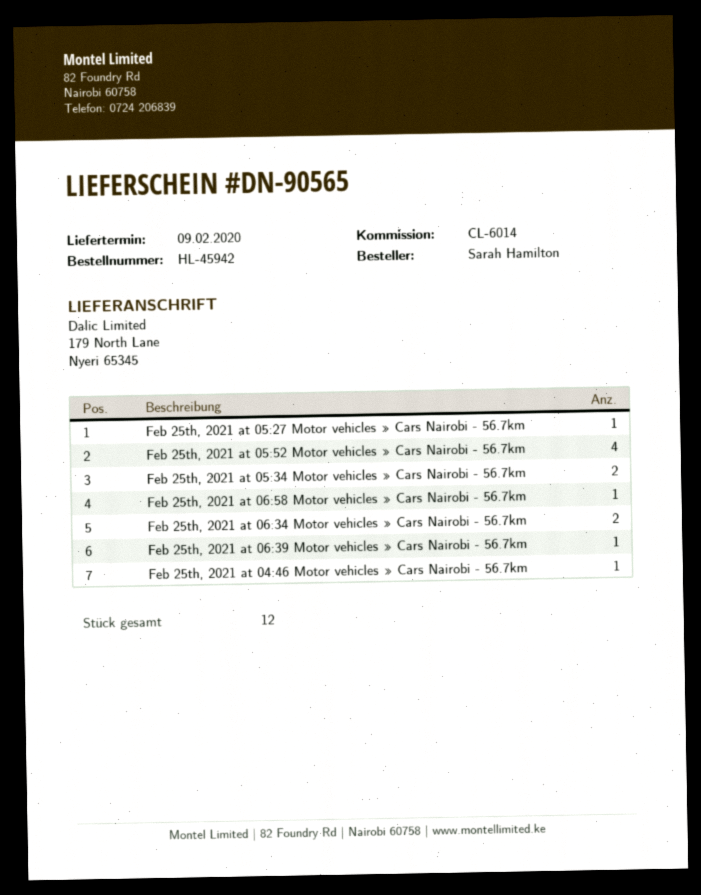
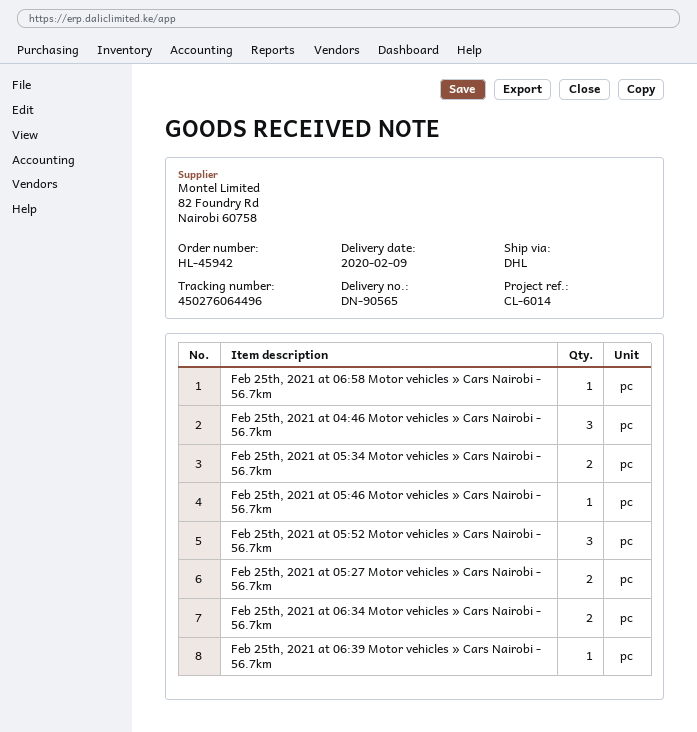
Feb 25th, 2021 at 05:27 Motor vehicles » Cars Nairobi - 56.7km: 1 -> 2
Feb 25th, 2021 at 05:52 Motor vehicles » Cars Nairobi - 56.7km: 4 -> 3
Feb 25th, 2021 at 04:46 Motor vehicles » Cars Nairobi - 56.7km: 1 -> 3
Feb 25th, 2021 at 05:46 Motor vehicles » Cars Nairobi - 56.7km: none -> 1

